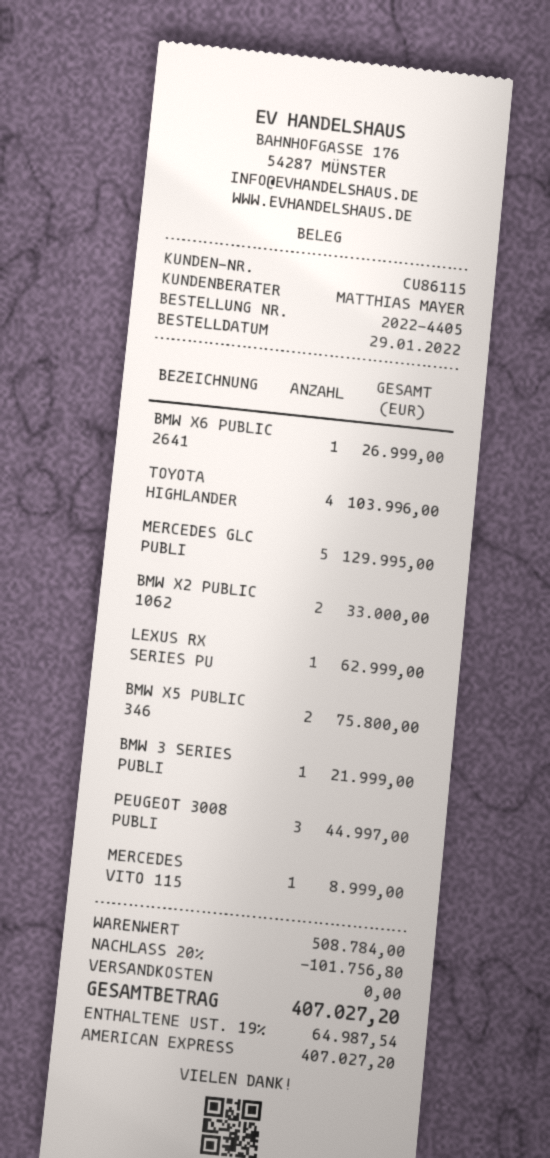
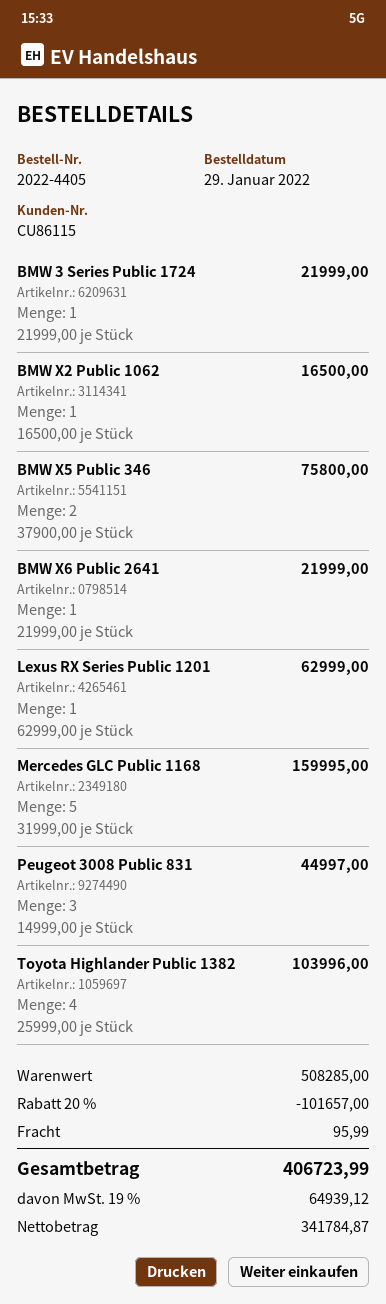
BMW X6 PUBLIC 2641: 1 for 26999.00 -> 1 for 21999.00
MERCEDES GLC PUBLI: 5 for 129995.00 -> 5 for 159995.00
BMW X2 PUBLIC 1062: 2 for 33000.00 -> 1 for 16500.00
MERCEDES VITO 115: 1 for 8999.00 -> none
subtotal: 508784.00 -> 508285.00
discount: 20% = 101756.80 -> 20% = 101657.00
shipping: 0.00 -> 95.99
tax: 19% = 64987.54 -> 19% = 64939.12
total: 407027.20 -> 406723.99

